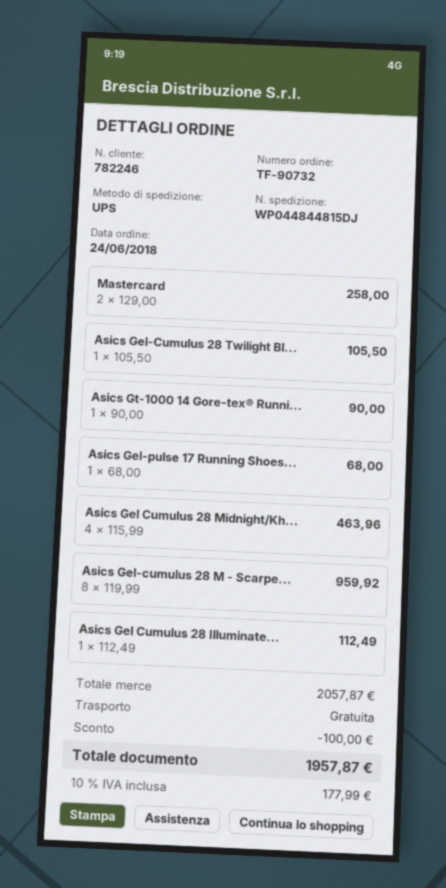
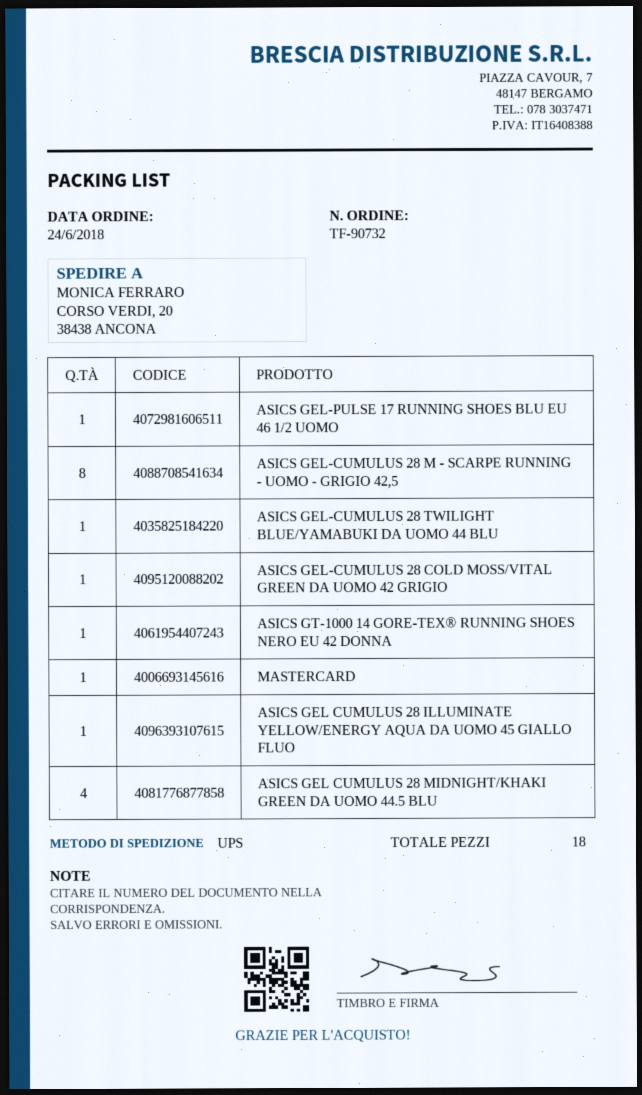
Mastercard: 2 -> 1
ASICS GEL-CUMULUS 28 COLD MOSS/VITAL GREEN DA UOMO 42 GRIGIO: none -> 1

